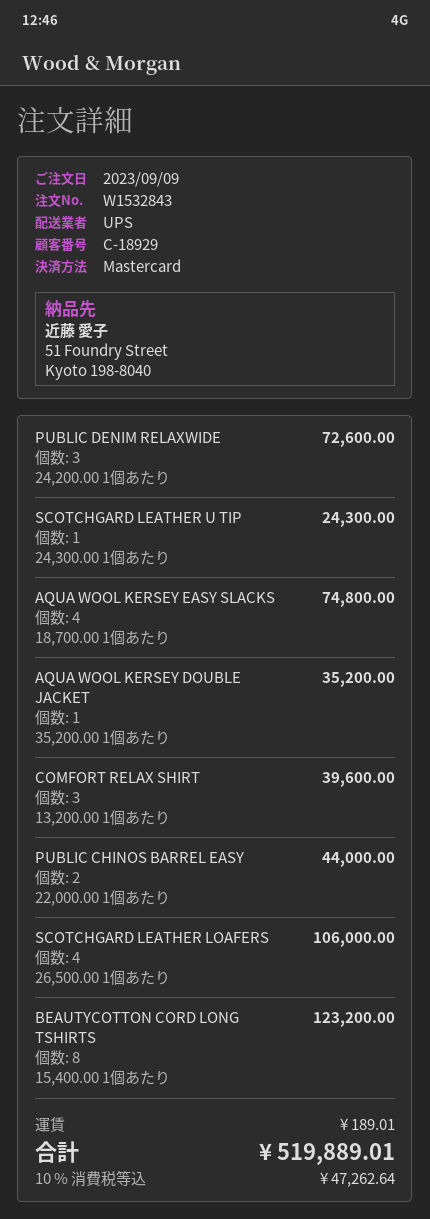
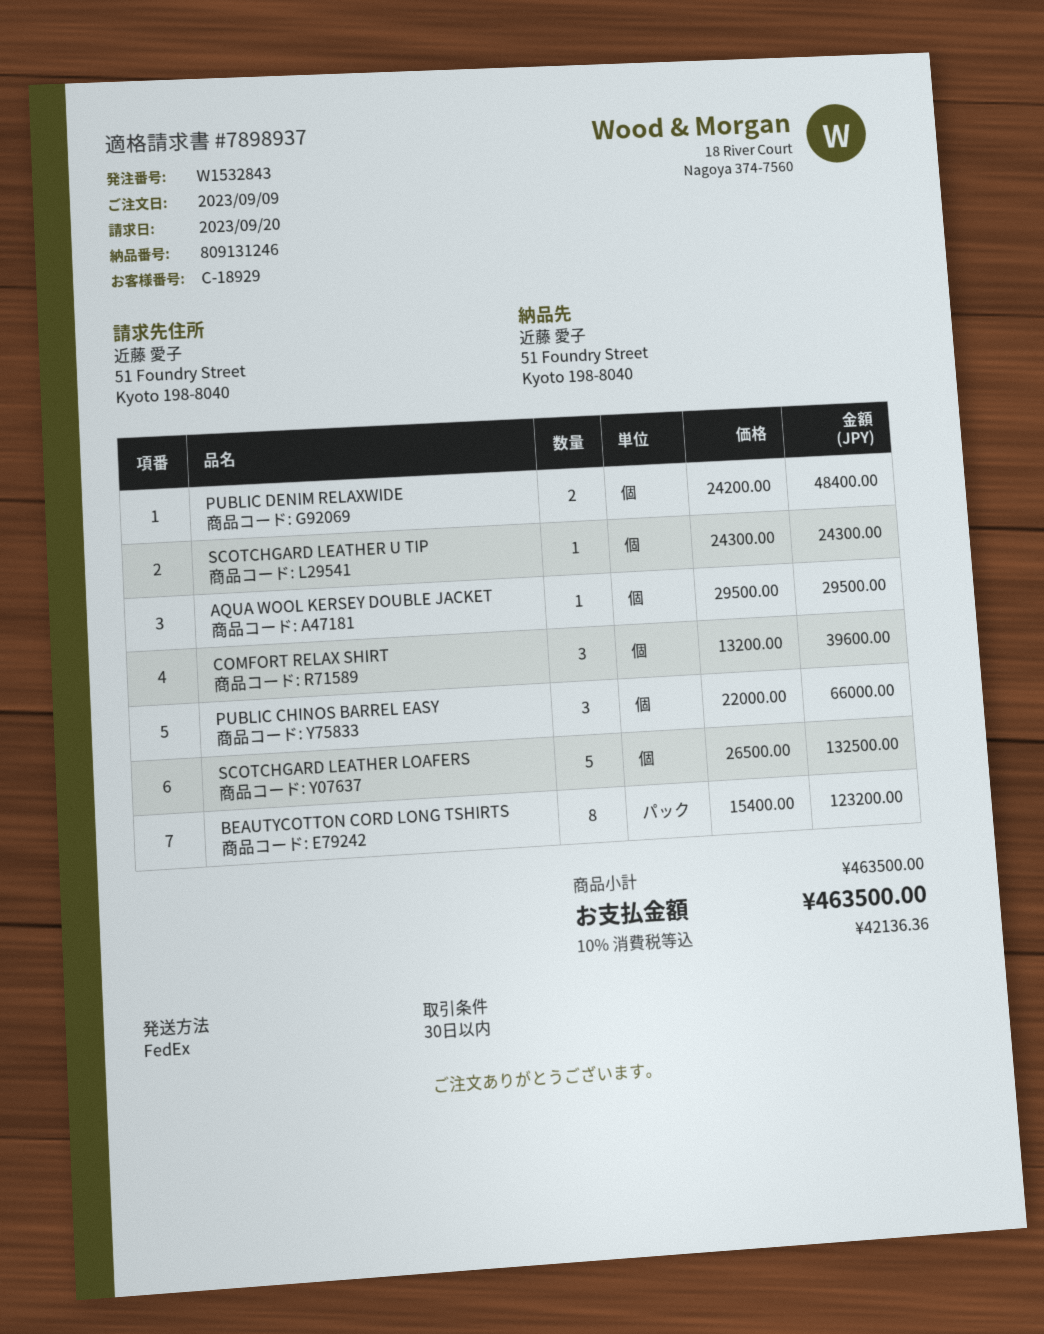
shipping method: UPS -> FedEx
PUBLIC DENIM RELAXWIDE: 3 x 24200.00 = 72600.00 -> 2 x 24200.00 = 48400.00
AQUA WOOL KERSEY EASY SLACKS: 4 x 18700.00 = 74800.00 -> none
AQUA WOOL KERSEY DOUBLE JACKET: 1 x 35200.00 = 35200.00 -> 1 x 29500.00 = 29500.00
PUBLIC CHINOS BARREL EASY: 2 x 22000.00 = 44000.00 -> 3 x 22000.00 = 66000.00
SCOTCHGARD LEATHER LOAFERS: 4 x 26500.00 = 106000.00 -> 5 x 26500.00 = 132500.00
shipping: 189.01 -> none
tax: 10% = 47262.64 -> 10% = 42136.36
total: 519889.01 -> 463500.00

